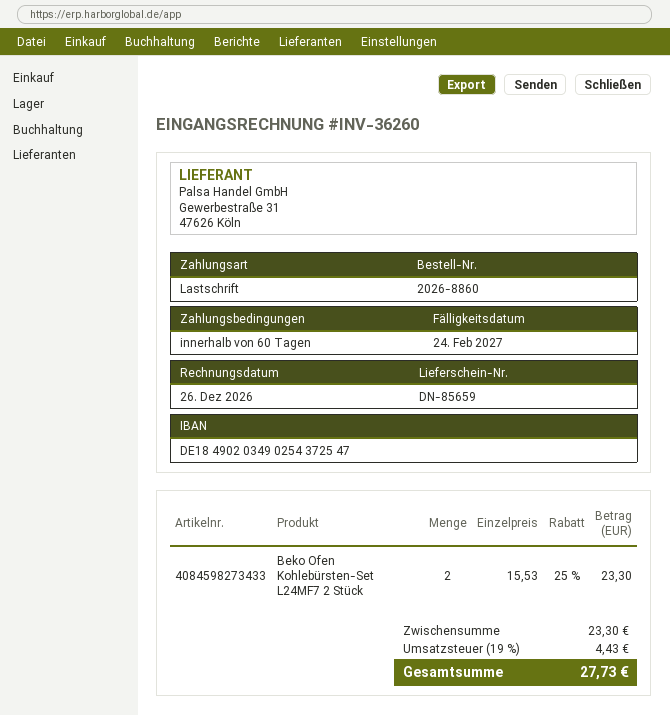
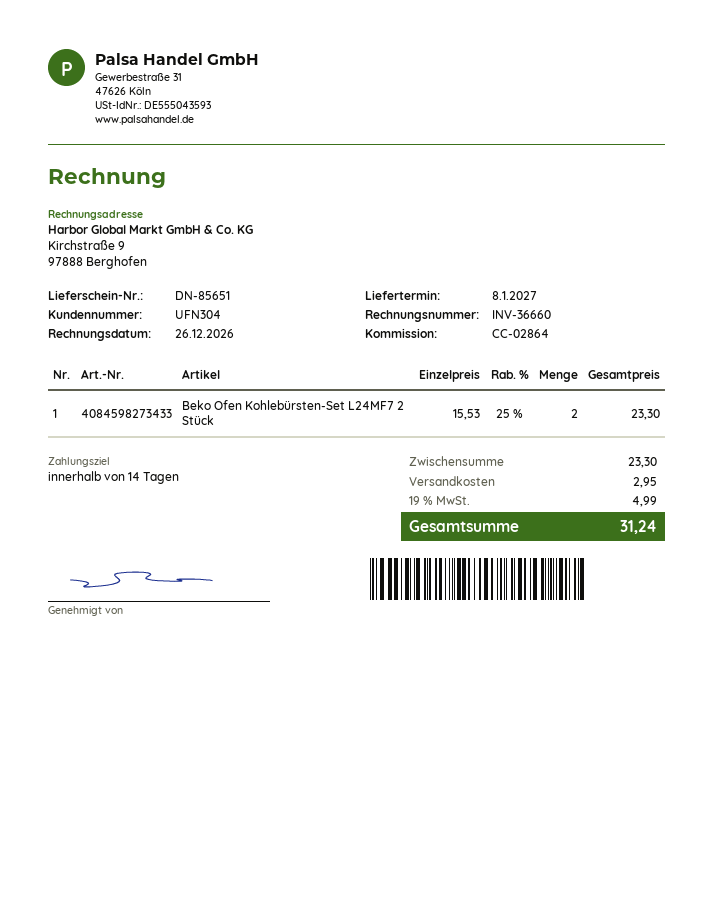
delivery note number: DN-85659 -> DN-85651
invoice number: INV-36260 -> INV-36660
payment terms: 60 days -> 14 days
shipping: none -> 2.95
tax: 19% = 4.43 -> 19% = 4.99
total: 27.73 -> 31.24

